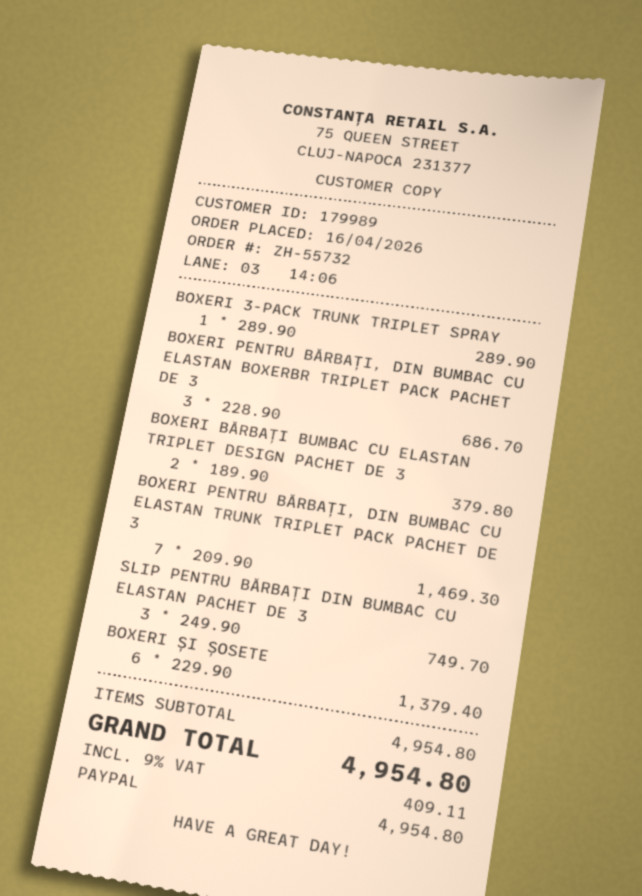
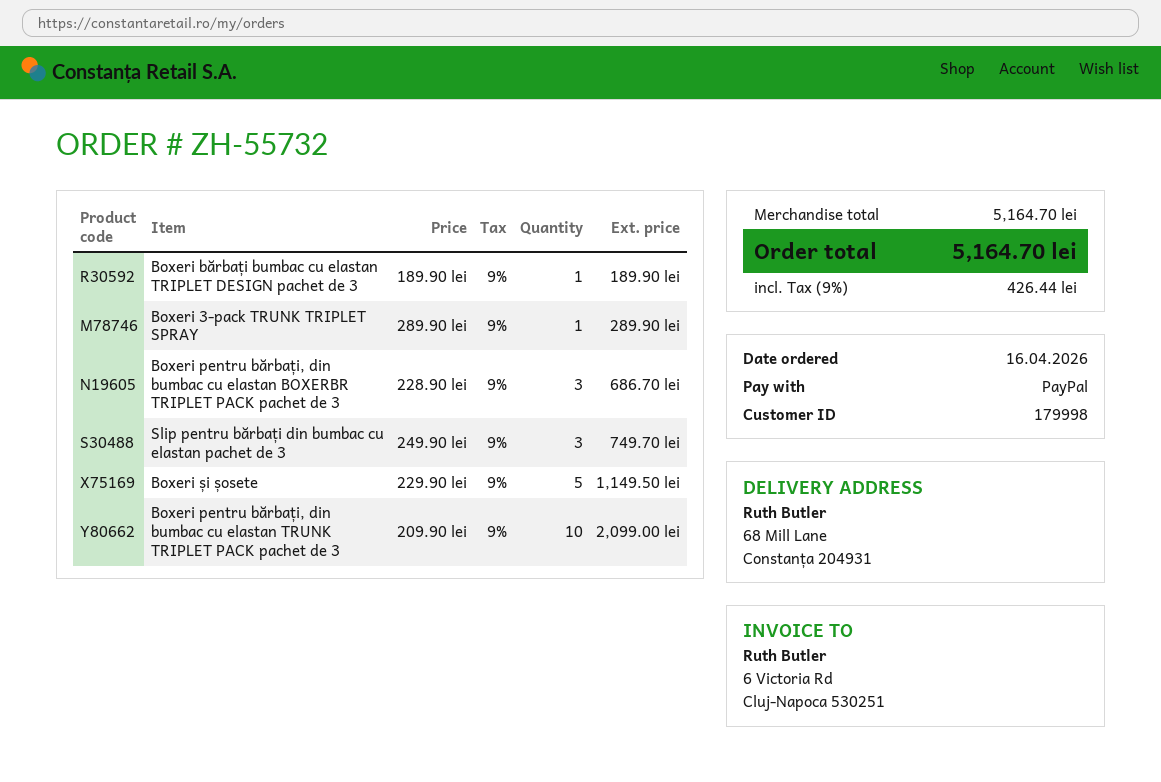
customer number: 179989 -> 179998
BOXERI BĂRBAȚI BUMBAC CU ELASTAN TRIPLET DESIGN PACHET DE 3: 2 x 189.90 = 379.80 -> 1 x 189.90 = 189.90
BOXERI PENTRU BĂRBAȚI, DIN BUMBAC CU ELASTAN TRUNK TRIPLET PACK PACHET DE 3: 7 x 209.90 = 1469.30 -> 10 x 209.90 = 2099.00
BOXERI ȘI ȘOSETE: 6 x 229.90 = 1379.40 -> 5 x 229.90 = 1149.50
subtotal: 4954.80 -> 5164.70
tax: 9% = 409.11 -> 9% = 426.44
total: 4954.80 -> 5164.70

